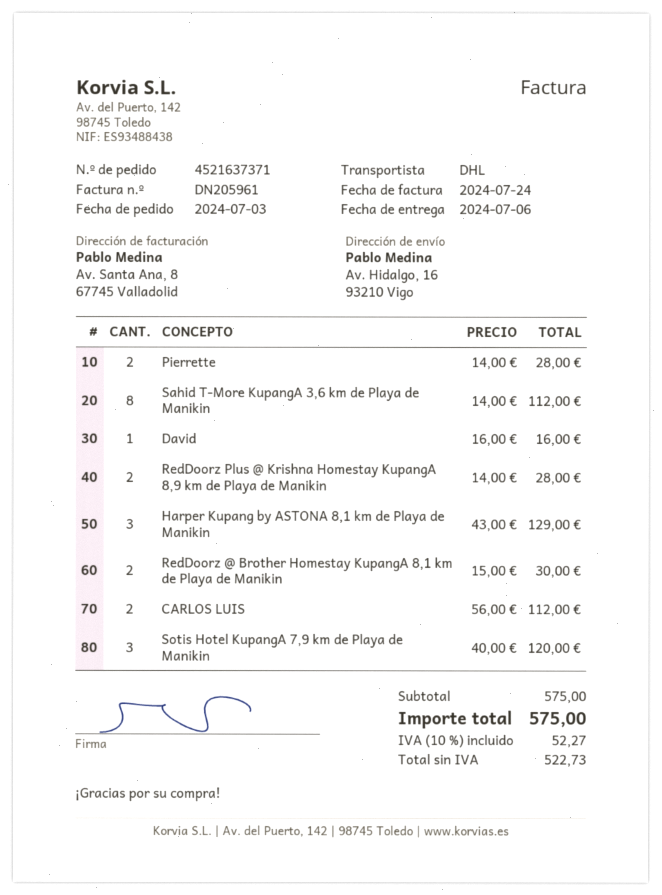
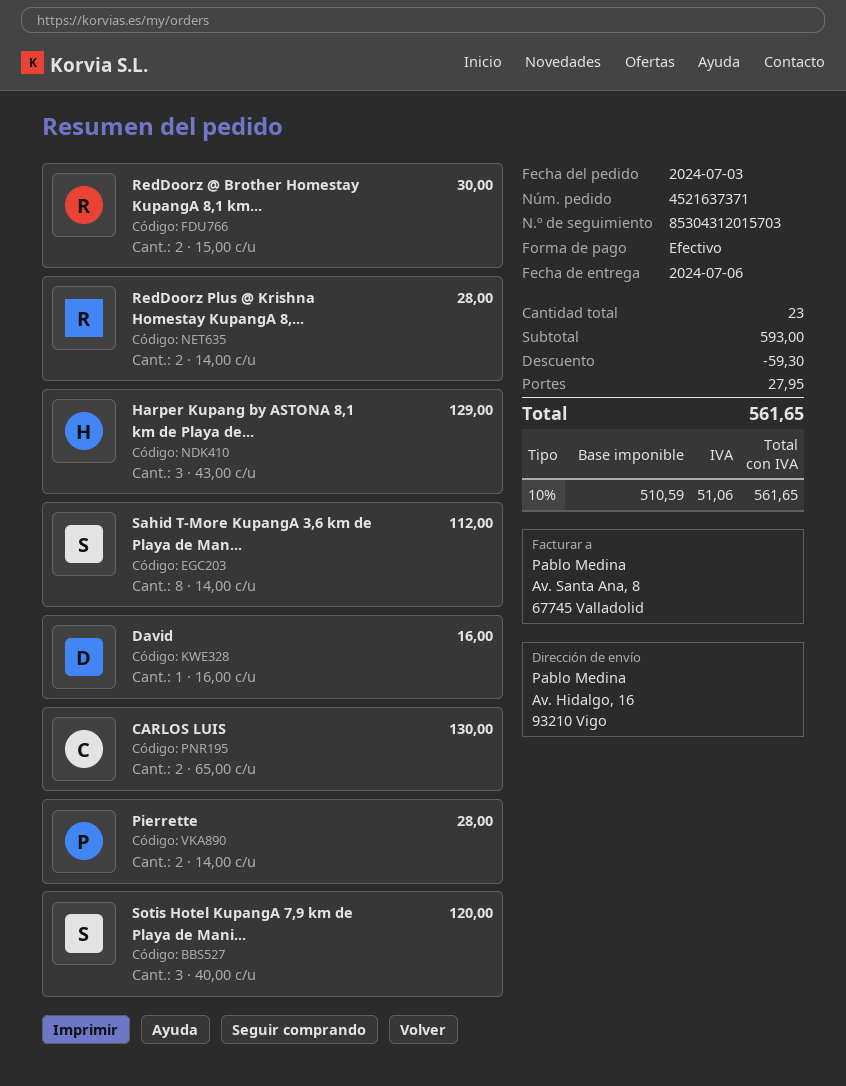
CARLOS LUIS: 2 x 56.00 = 112.00 -> 2 x 65.00 = 130.00
subtotal: 575.00 -> 593.00
discount: none -> 59.30
shipping: none -> 27.95
net: 522.73 -> 510.59
tax: 10% = 52.27 -> 10% = 51.06
total: 575.00 -> 561.65

